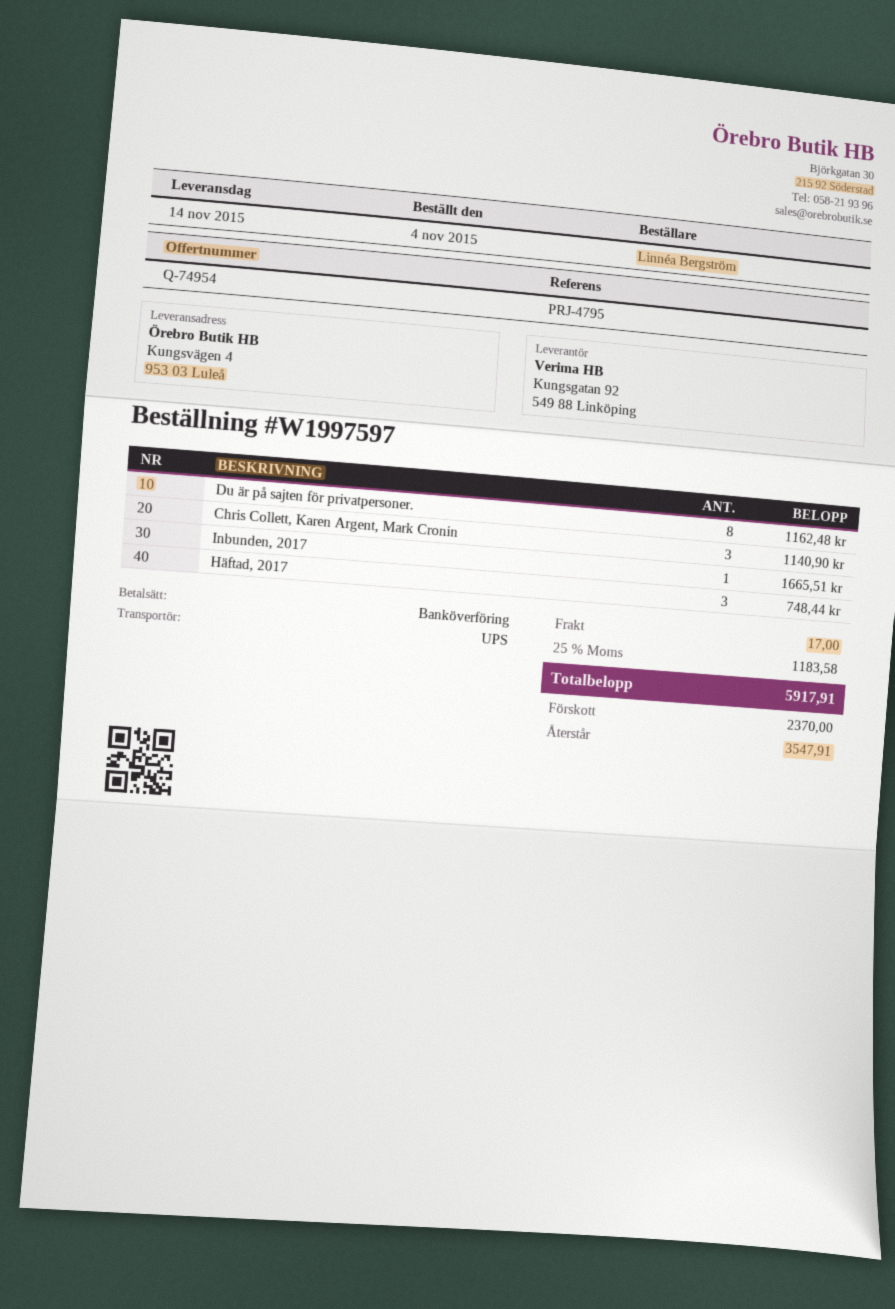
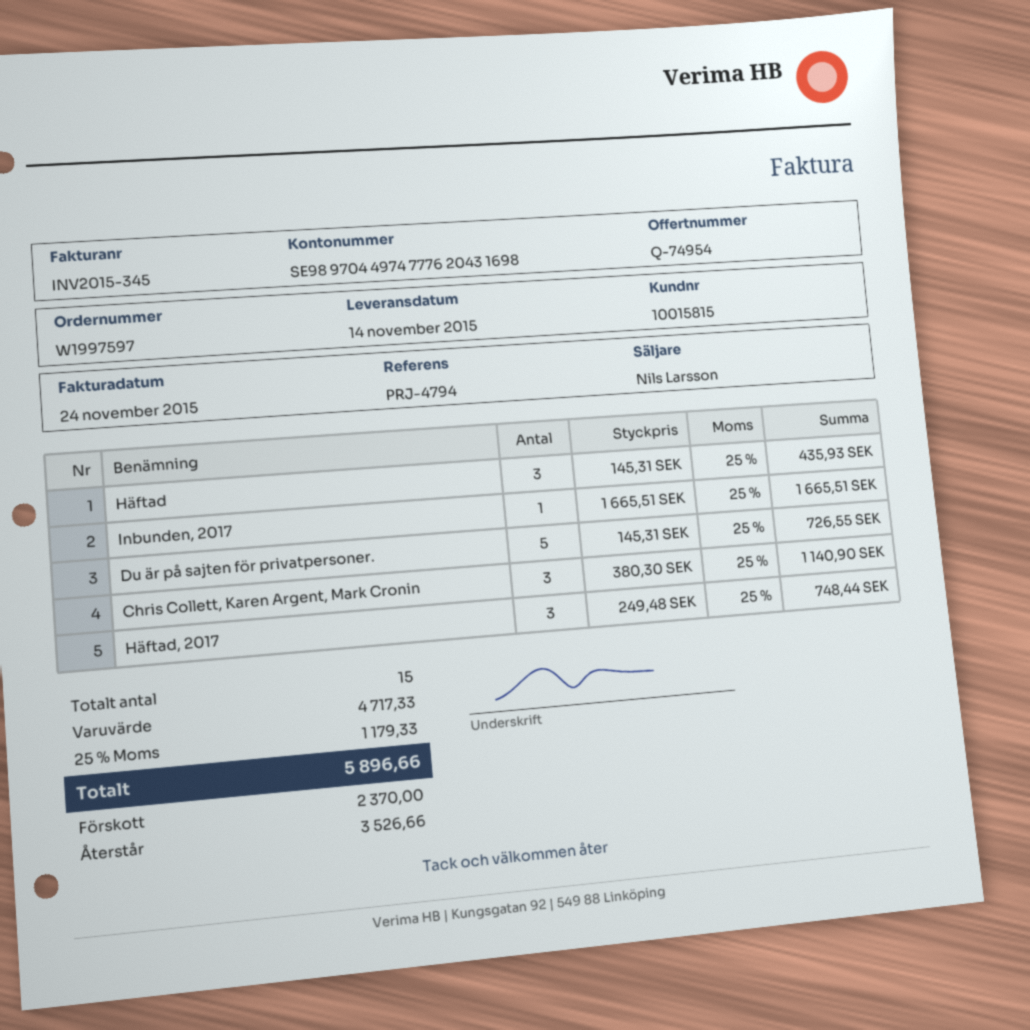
reference: PRJ-4795 -> PRJ-4794
Du är på sajten för privatpersoner.: 8 for 1162.48 -> 5 for 726.55
Häftad: none -> 3 for 435.93
shipping: 17.00 -> none
tax: 25% = 1183.58 -> 25% = 1179.33
total: 5917.91 -> 5896.66
balance: 3547.91 -> 3526.66

